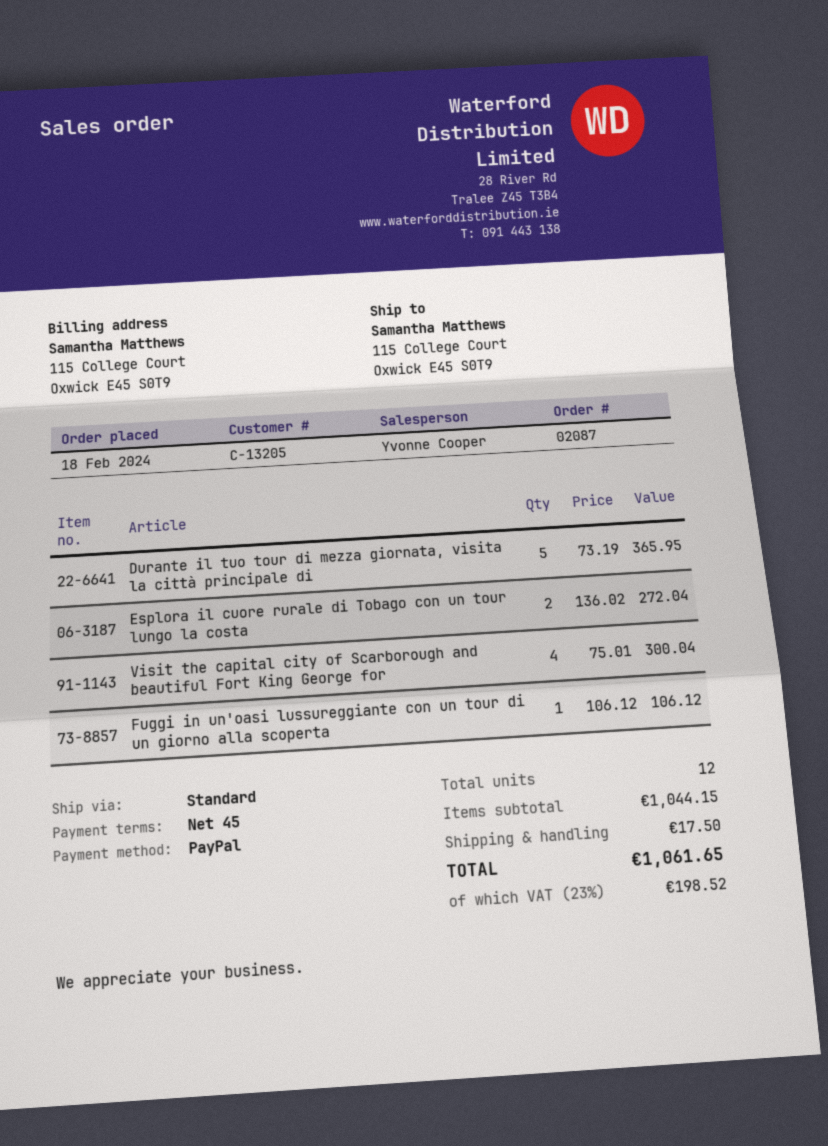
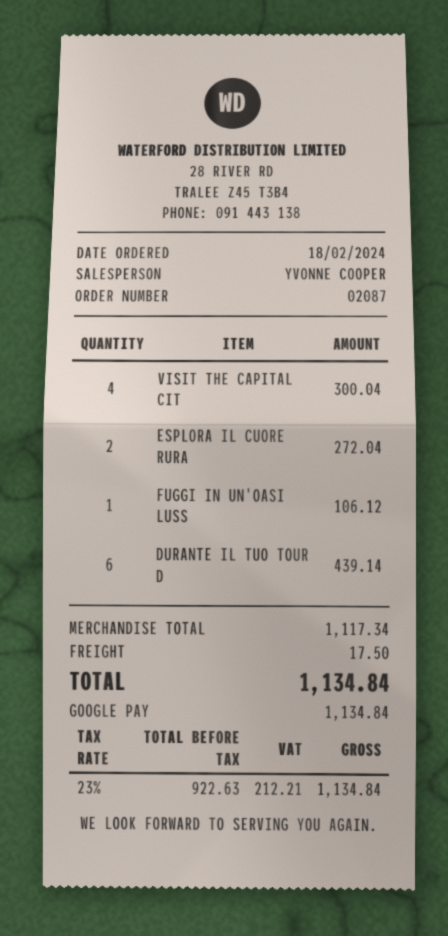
payment method: PayPal -> Google Pay
Durante il tuo tour di mezza giornata, visita la città principale di: 5 for 365.95 -> 6 for 439.14
subtotal: 1044.15 -> 1117.34
tax: 23% = 198.52 -> 23% = 212.21
total: 1061.65 -> 1134.84

